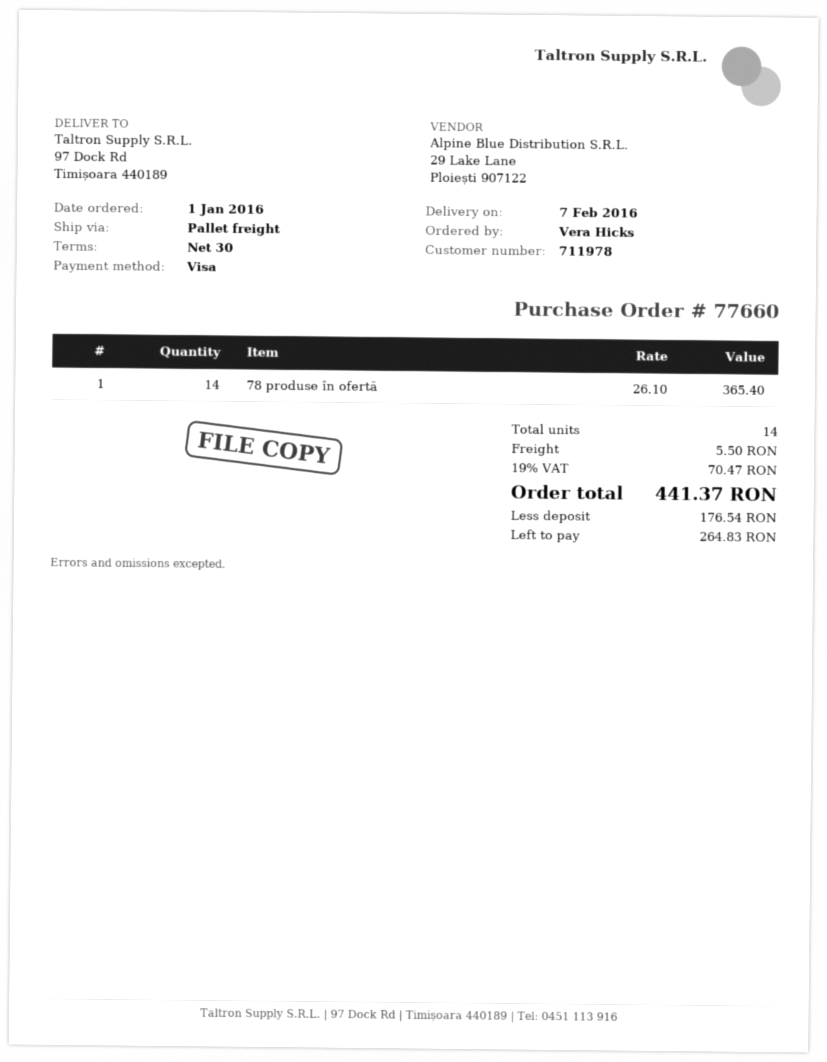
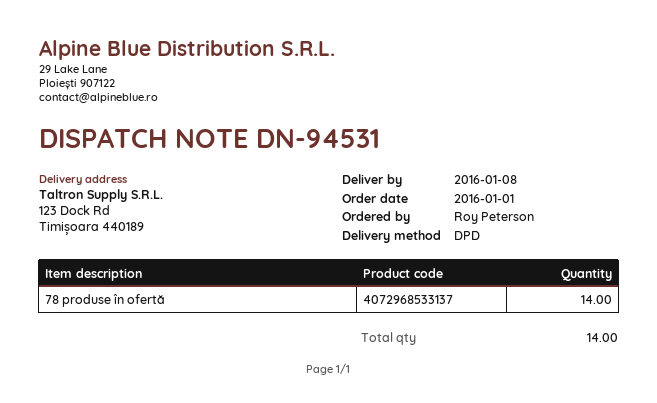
delivery date: 2016-02-07 -> 2016-01-08
ordered by: Vera Hicks -> Roy Peterson
shipping method: pallet freight -> DPD
ship to: 97 Dock Rd, Timișoara 440189 -> 123 Dock Rd, Timișoara 440189

